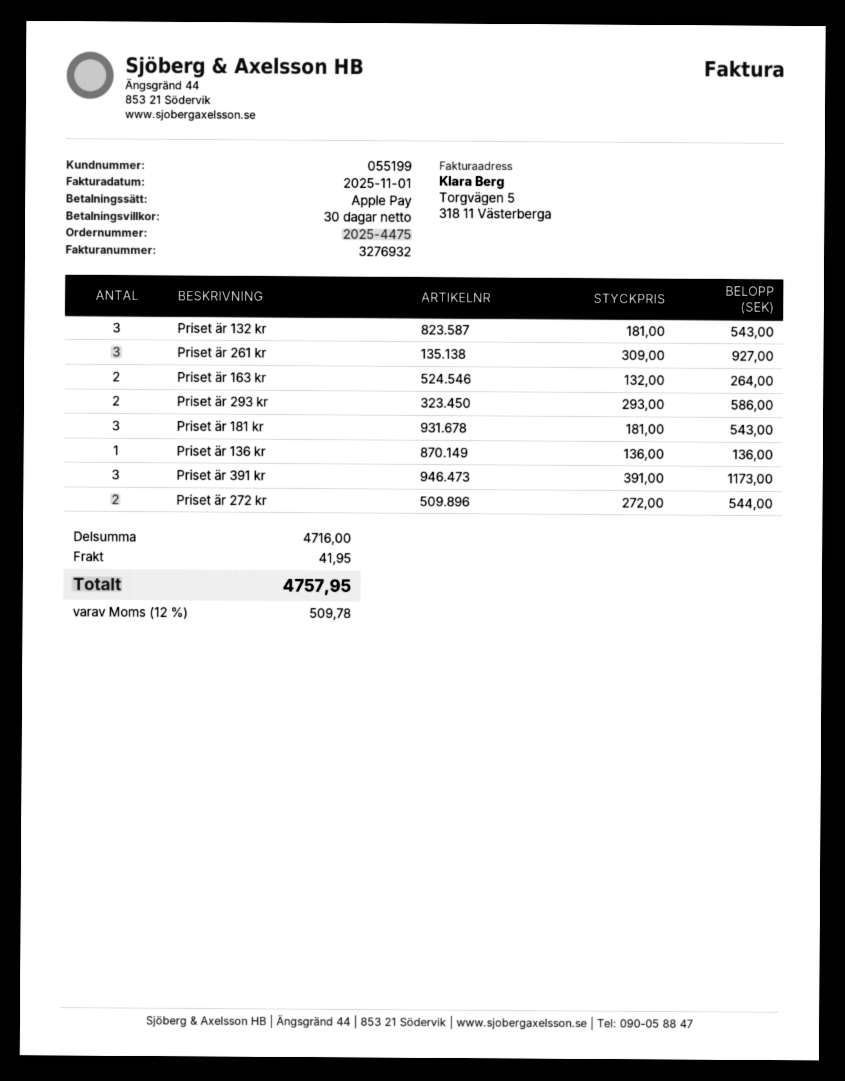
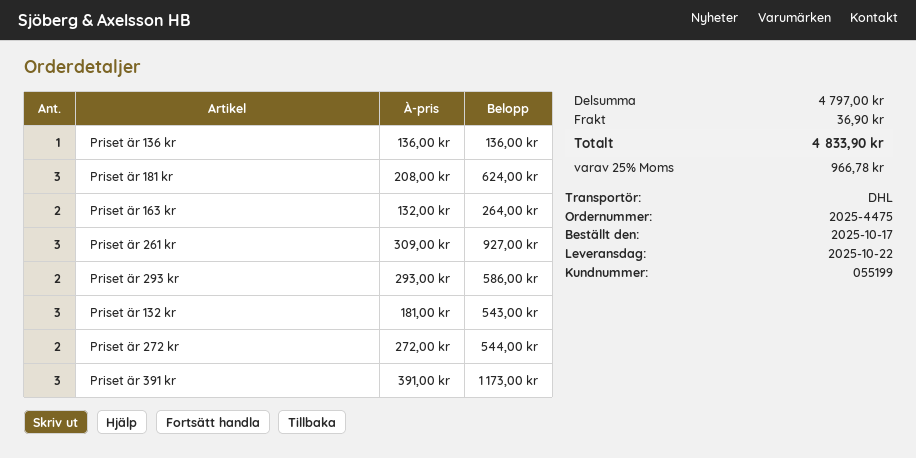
Priset är 181 kr: 3 x 181.00 = 543.00 -> 3 x 208.00 = 624.00
subtotal: 4716.00 -> 4797.00
shipping: 41.95 -> 36.90
tax: 12% = 509.78 -> 25% = 966.78
total: 4757.95 -> 4833.90

